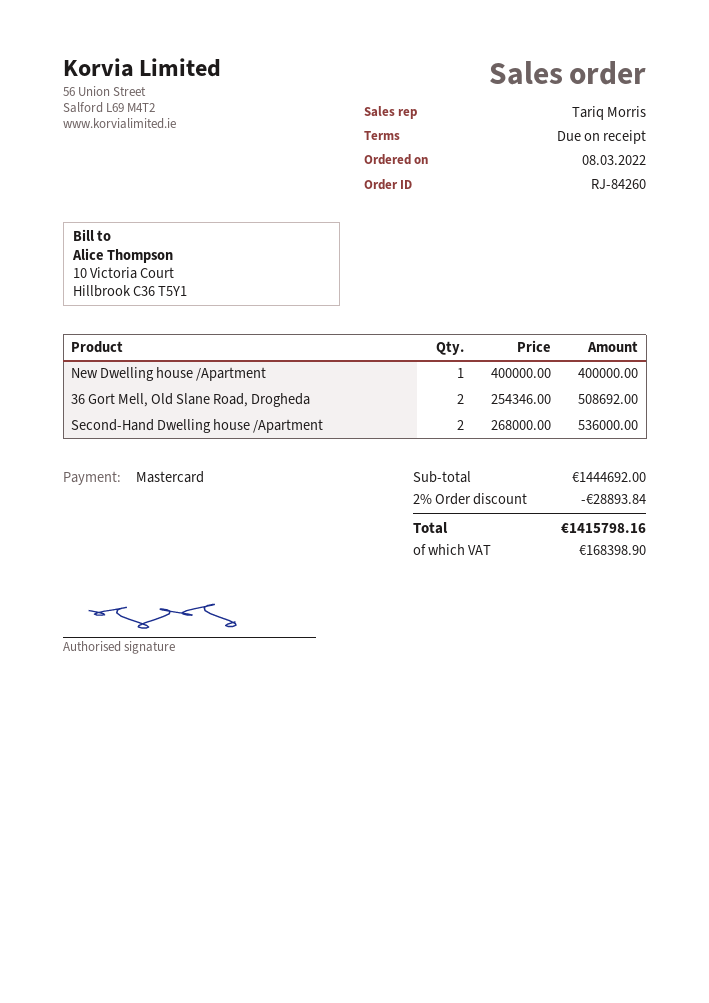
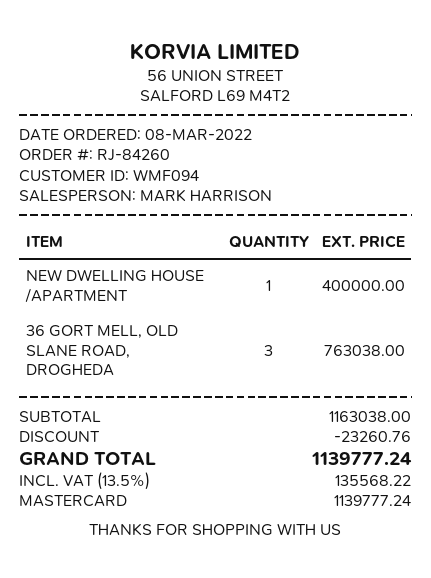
sales rep: Tariq Morris -> MARK HARRISON
36 Gort Mell, Old Slane Road, Drogheda: 2 for 508692.00 -> 3 for 763038.00
Second-Hand Dwelling house /Apartment: 2 for 536000.00 -> none
subtotal: 1444692.00 -> 1163038.00
discount: 28893.84 -> 23260.76
tax: 168398.90 -> 135568.22
total: 1415798.16 -> 1139777.24

